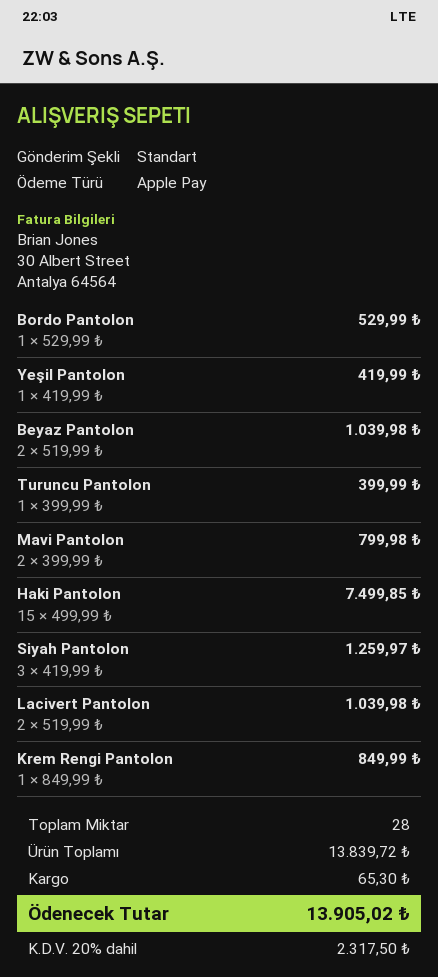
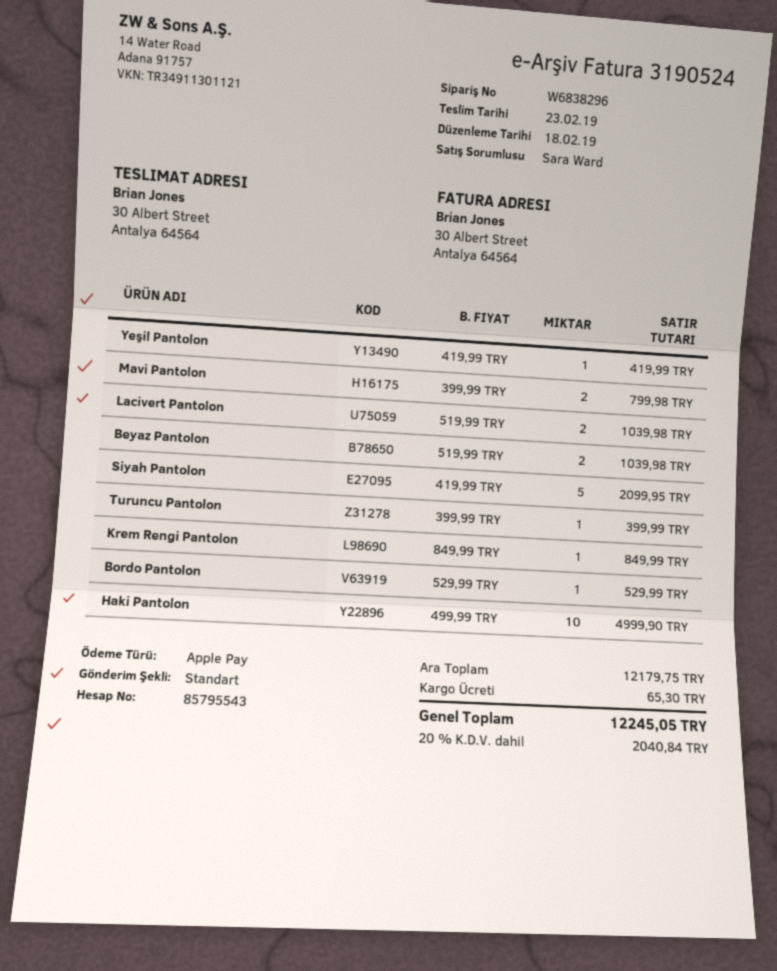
Haki Pantolon: 15 x 499.99 = 7499.85 -> 10 x 499.99 = 4999.90
Siyah Pantolon: 3 x 419.99 = 1259.97 -> 5 x 419.99 = 2099.95
subtotal: 13839.72 -> 12179.75
tax: 20% = 2317.50 -> 20% = 2040.84
total: 13905.02 -> 12245.05

